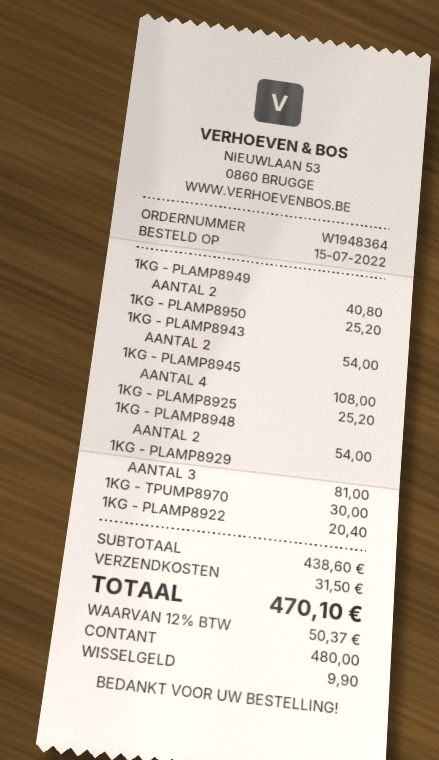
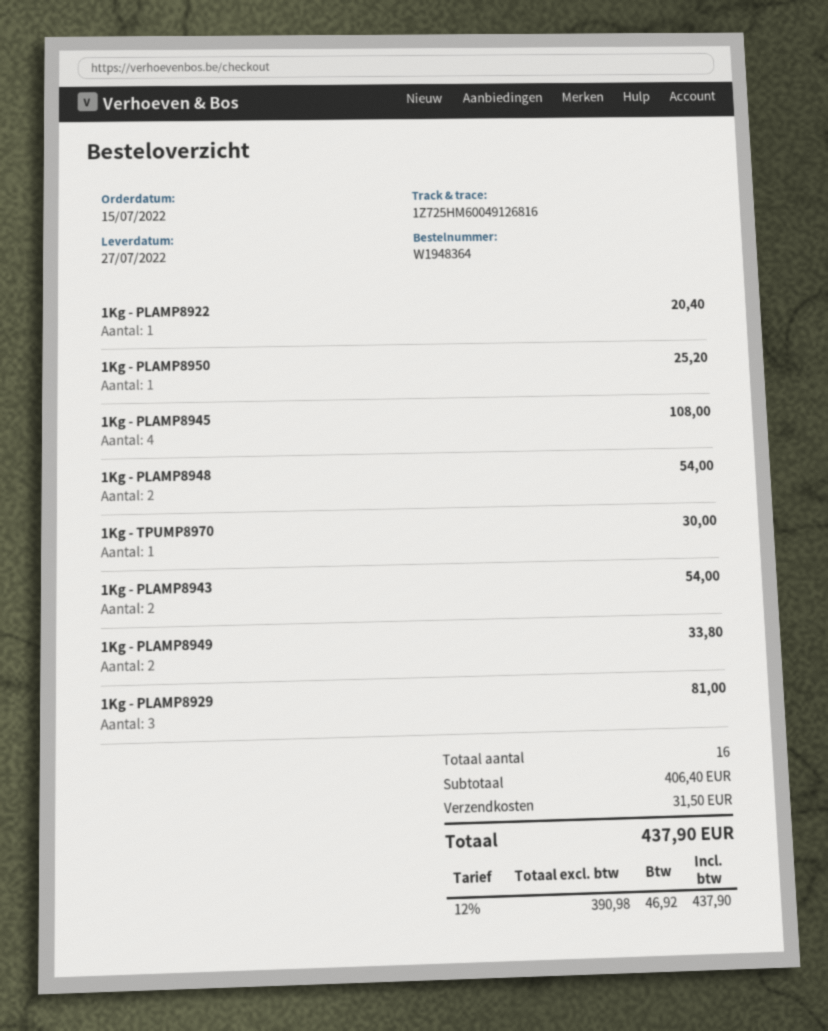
1KG - PLAMP8949: 2 for 40.80 -> 2 for 33.80
1KG - PLAMP8925: 1 for 25.20 -> none
subtotal: 438.60 -> 406.40
tax: 12% = 50.37 -> 12% = 46.92
total: 470.10 -> 437.90

